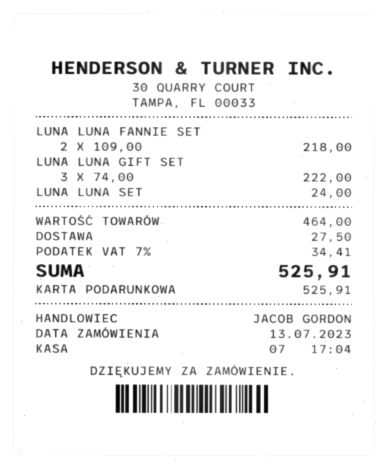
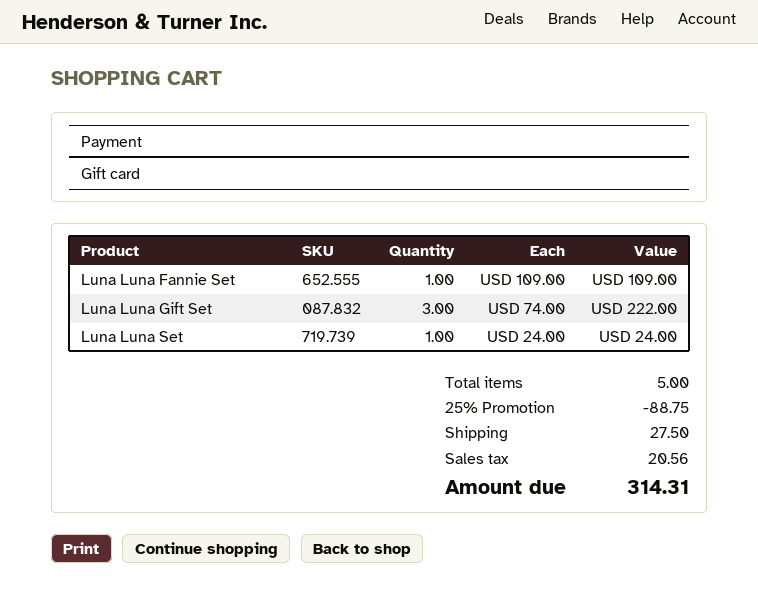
LUNA LUNA FANNIE SET: 2 x 109.00 = 218.00 -> 1 x 109.00 = 109.00
discount: none -> 25% = 88.75
tax: 34.41 -> 20.56
total: 525.91 -> 314.31

